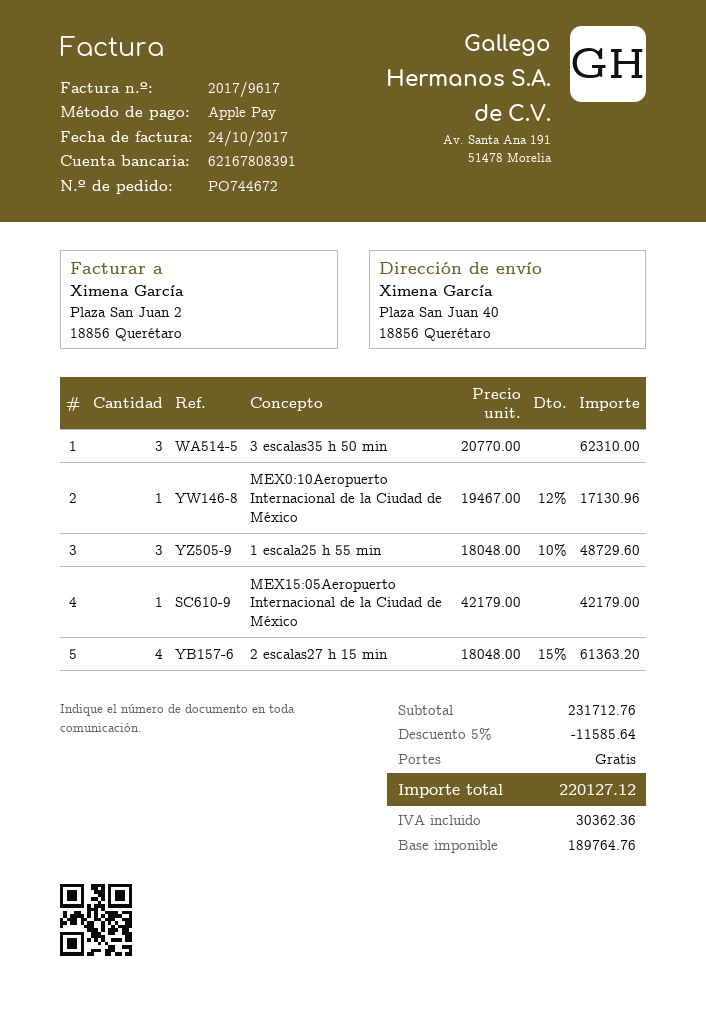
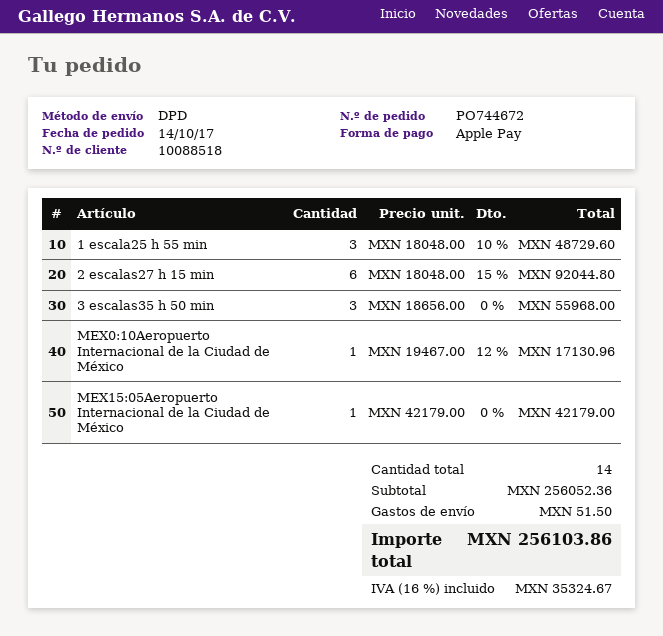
3 escalas35 h 50 min: 3 x 20770.00 = 62310.00 -> 3 x 18656.00 = 55968.00
2 escalas27 h 15 min: 4 x 18048.00 - 15% = 61363.20 -> 6 x 18048.00 - 15% = 92044.80
subtotal: 231712.76 -> 256052.36
discount: 5% = 11585.64 -> none
shipping: 0.00 -> 51.50
tax: 30362.36 -> 35324.67
total: 220127.12 -> 256103.86

